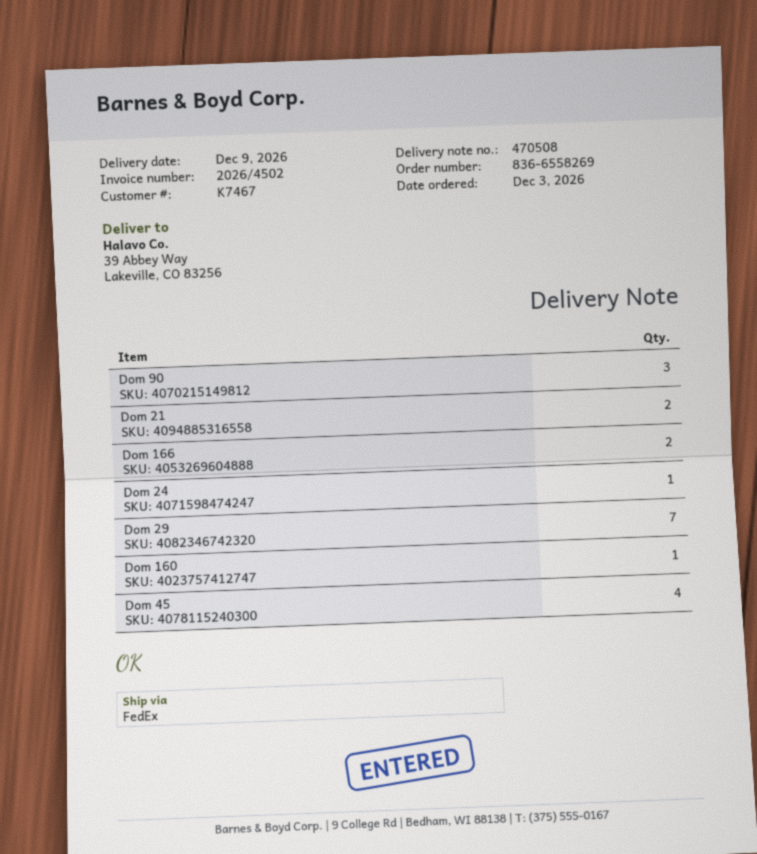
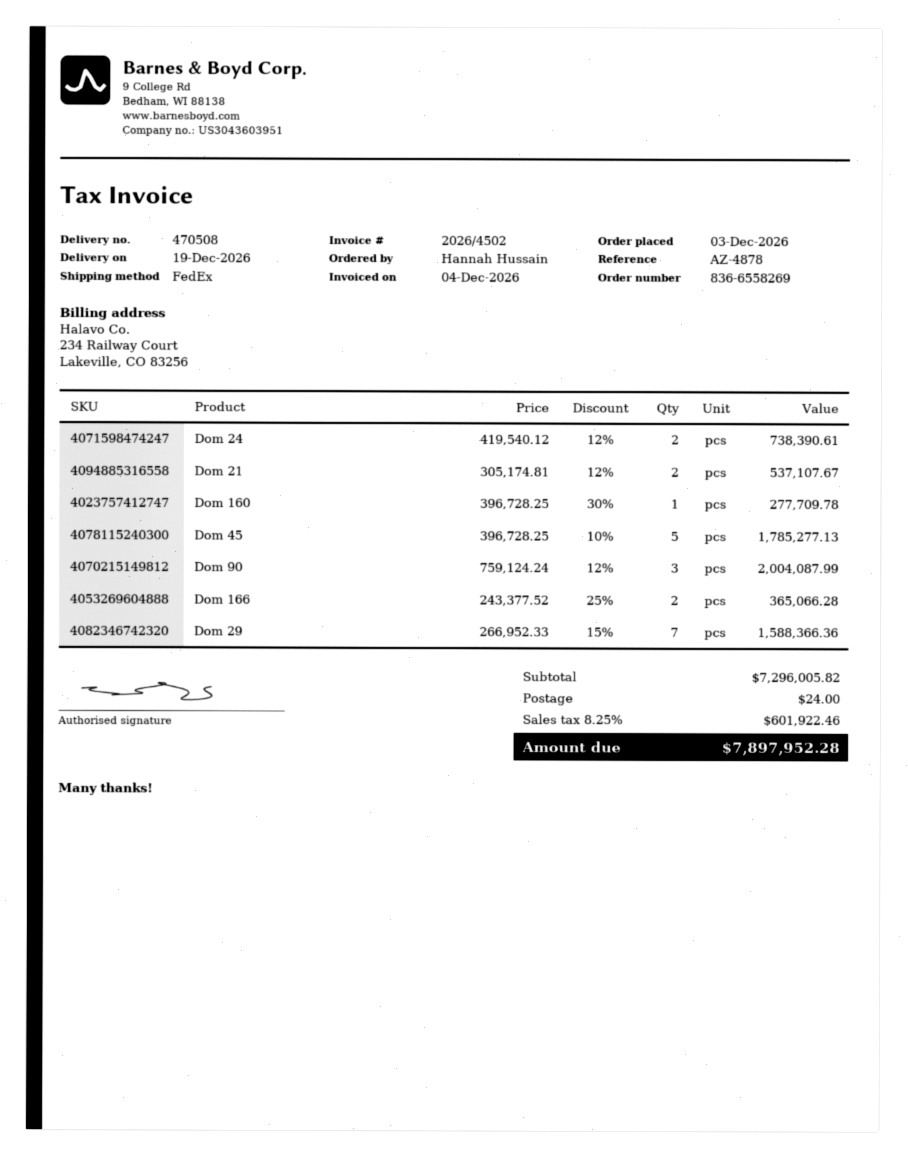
delivery date: 2026-12-09 -> 2026-12-19
Dom 24: 1 -> 2
Dom 45: 4 -> 5

